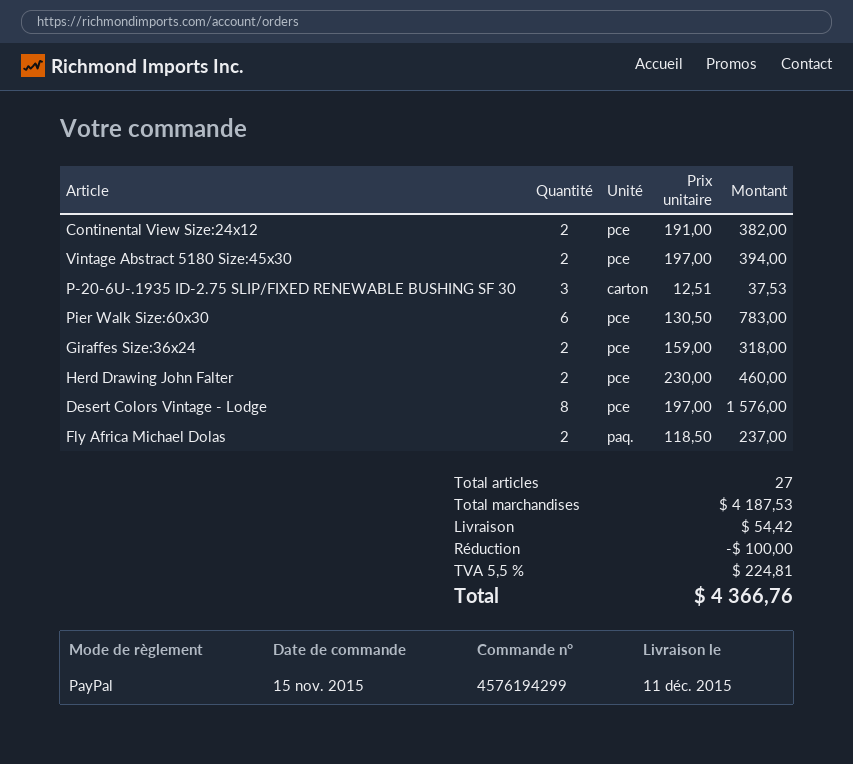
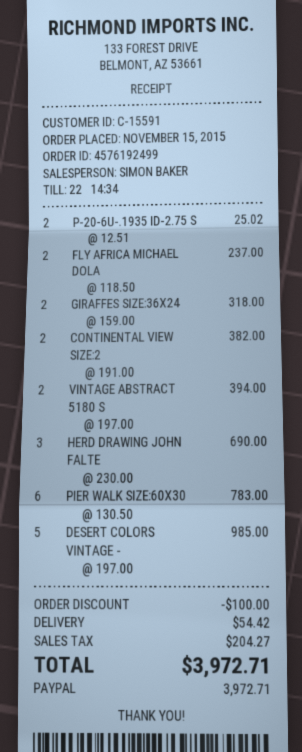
order number: 4576194299 -> 4576192499
P-20-6U-.1935 ID-2.75 SLIP/FIXED RENEWABLE BUSHING SF 30: 3 x 12.51 = 37.53 -> 2 x 12.51 = 25.02
Herd Drawing John Falter: 2 x 230.00 = 460.00 -> 3 x 230.00 = 690.00
Desert Colors Vintage - Lodge: 8 x 197.00 = 1576.00 -> 5 x 197.00 = 985.00
tax: 224.81 -> 204.27
total: 4366.76 -> 3972.71

